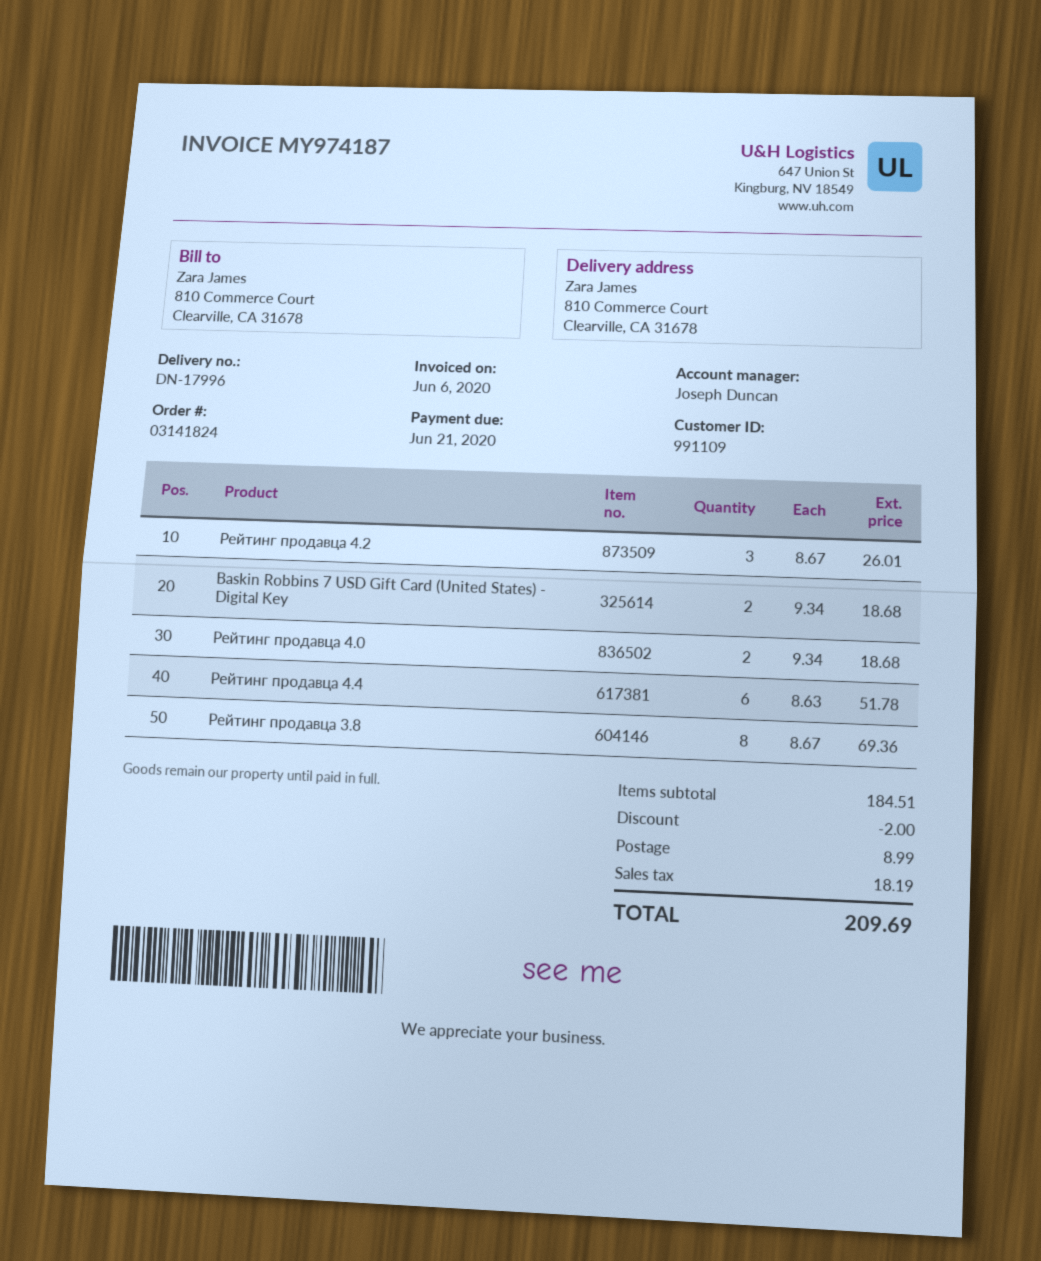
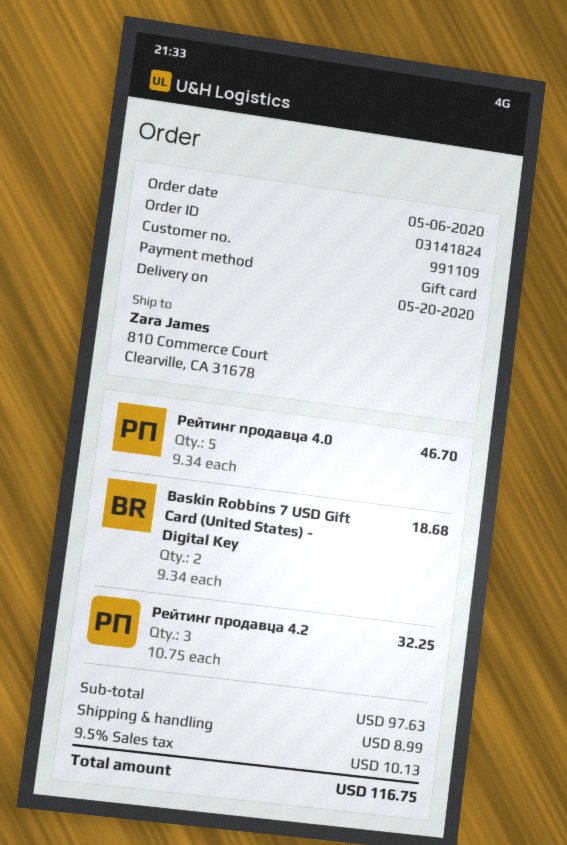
Рейтинг продавца 4.2: 3 x 8.67 = 26.01 -> 3 x 10.75 = 32.25
Рейтинг продавца 4.0: 2 x 9.34 = 18.68 -> 5 x 9.34 = 46.70
Рейтинг продавца 4.4: 6 x 8.63 = 51.78 -> none
Рейтинг продавца 3.8: 8 x 8.67 = 69.36 -> none
subtotal: 184.51 -> 97.63
discount: 2.00 -> none
tax: 18.19 -> 10.13
total: 209.69 -> 116.75

